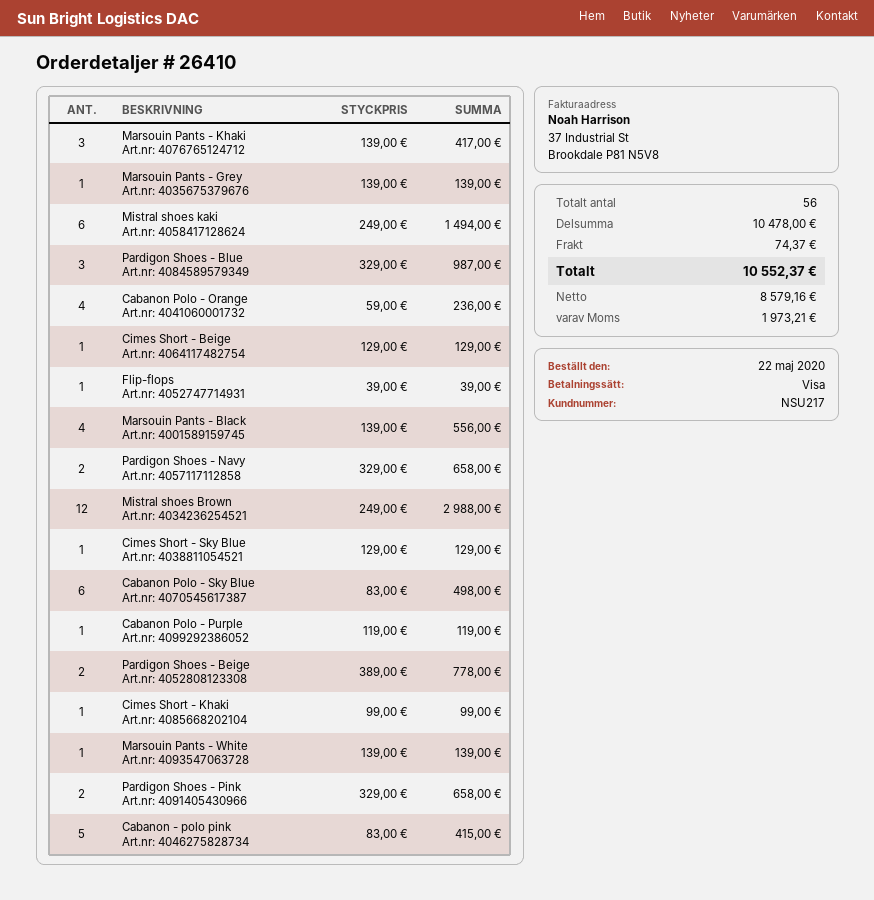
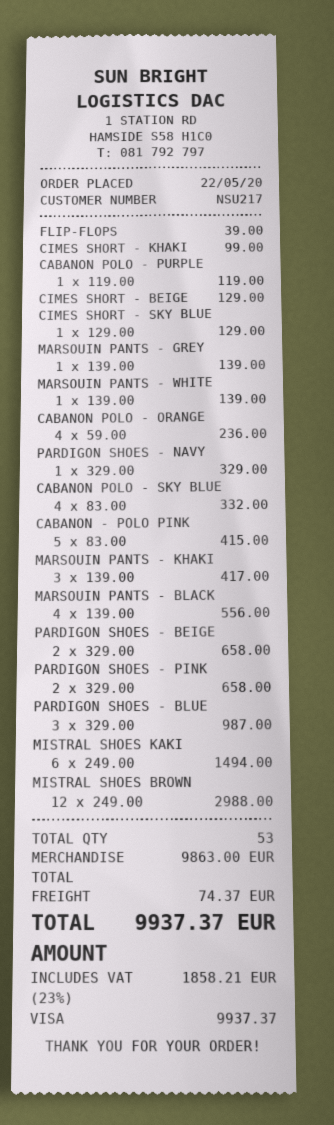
Pardigon Shoes - Navy: 2 x 329.00 = 658.00 -> 1 x 329.00 = 329.00
Cabanon Polo - Sky Blue: 6 x 83.00 = 498.00 -> 4 x 83.00 = 332.00
Pardigon Shoes - Beige: 2 x 389.00 = 778.00 -> 2 x 329.00 = 658.00
total quantity: 56 -> 53
subtotal: 10478.00 -> 9863.00
tax: 1973.21 -> 1858.21
total: 10552.37 -> 9937.37

